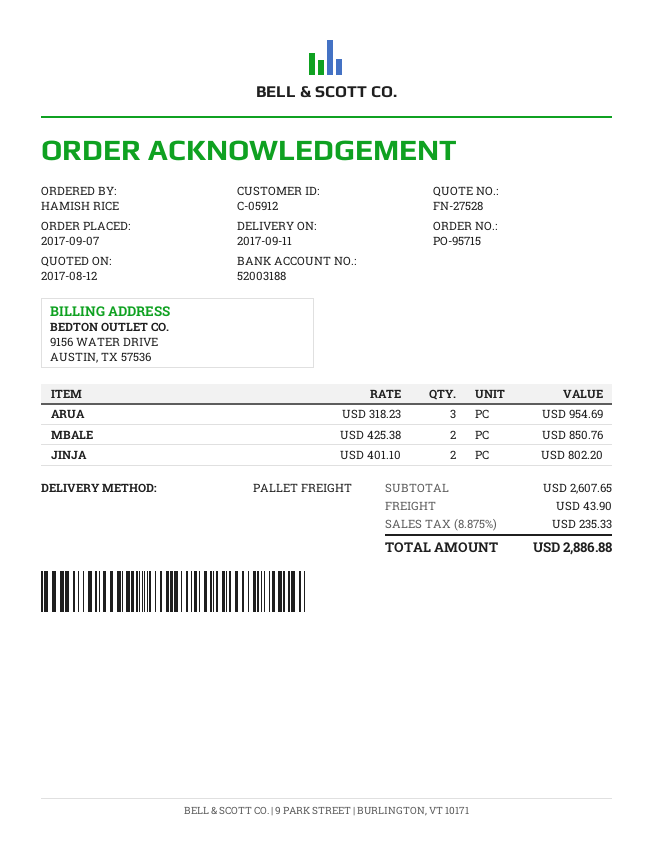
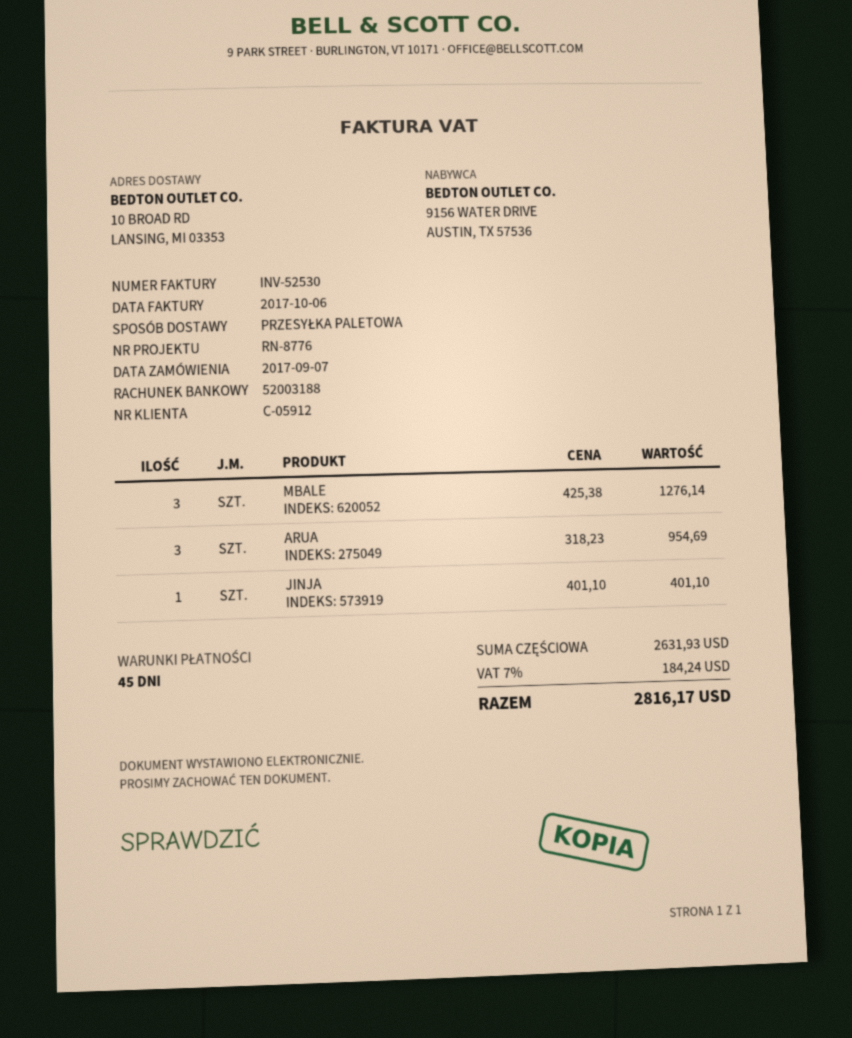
MBALE: 2 x 425.38 = 850.76 -> 3 x 425.38 = 1276.14
JINJA: 2 x 401.10 = 802.20 -> 1 x 401.10 = 401.10
subtotal: 2607.65 -> 2631.93
shipping: 43.90 -> none
tax: 8.875% = 235.33 -> 7% = 184.24
total: 2886.88 -> 2816.17

